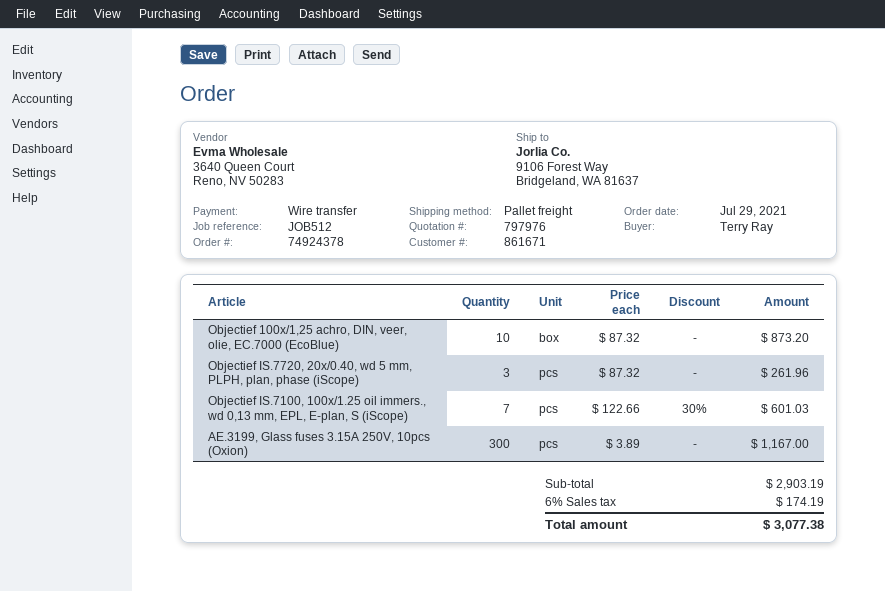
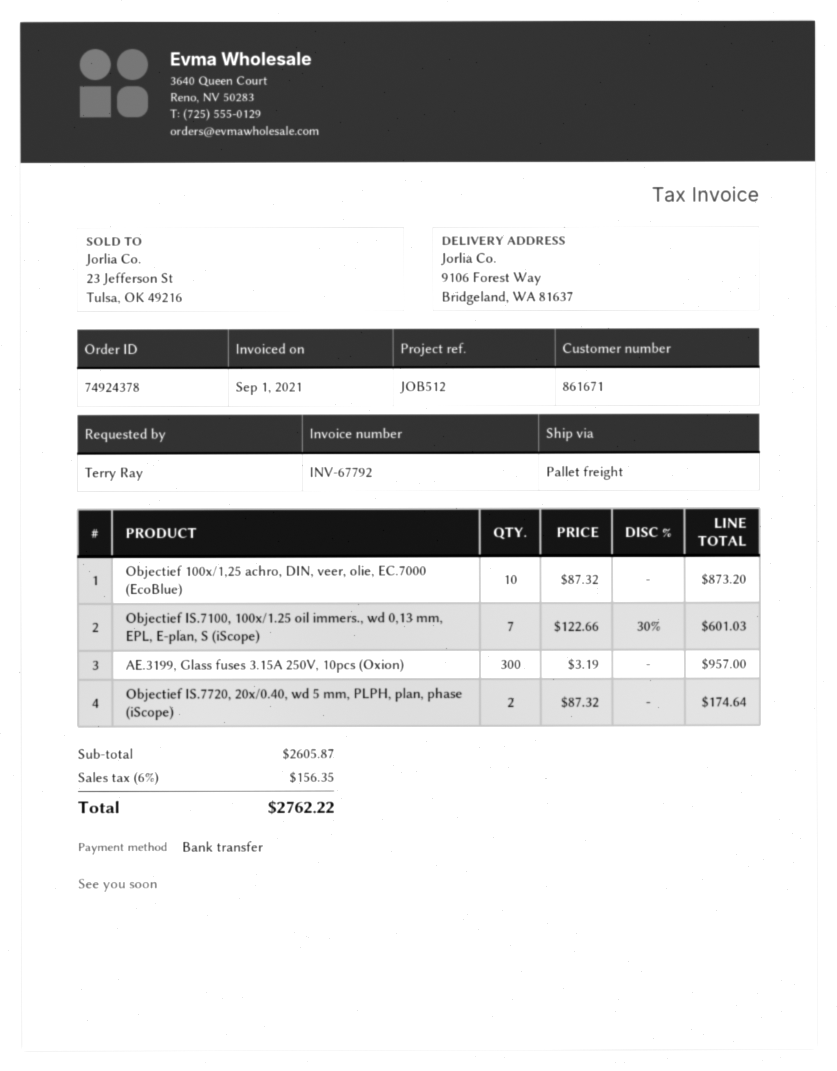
Objectief IS.7720, 20x/0.40, wd 5 mm, PLPH, plan, phase (iScope): 3 x 87.32 = 261.96 -> 2 x 87.32 = 174.64
AE.3199, Glass fuses 3.15A 250V, 10pcs (Oxion): 300 x 3.89 = 1167.00 -> 300 x 3.19 = 957.00
subtotal: 2903.19 -> 2605.87
tax: 6% = 174.19 -> 6% = 156.35
total: 3077.38 -> 2762.22

